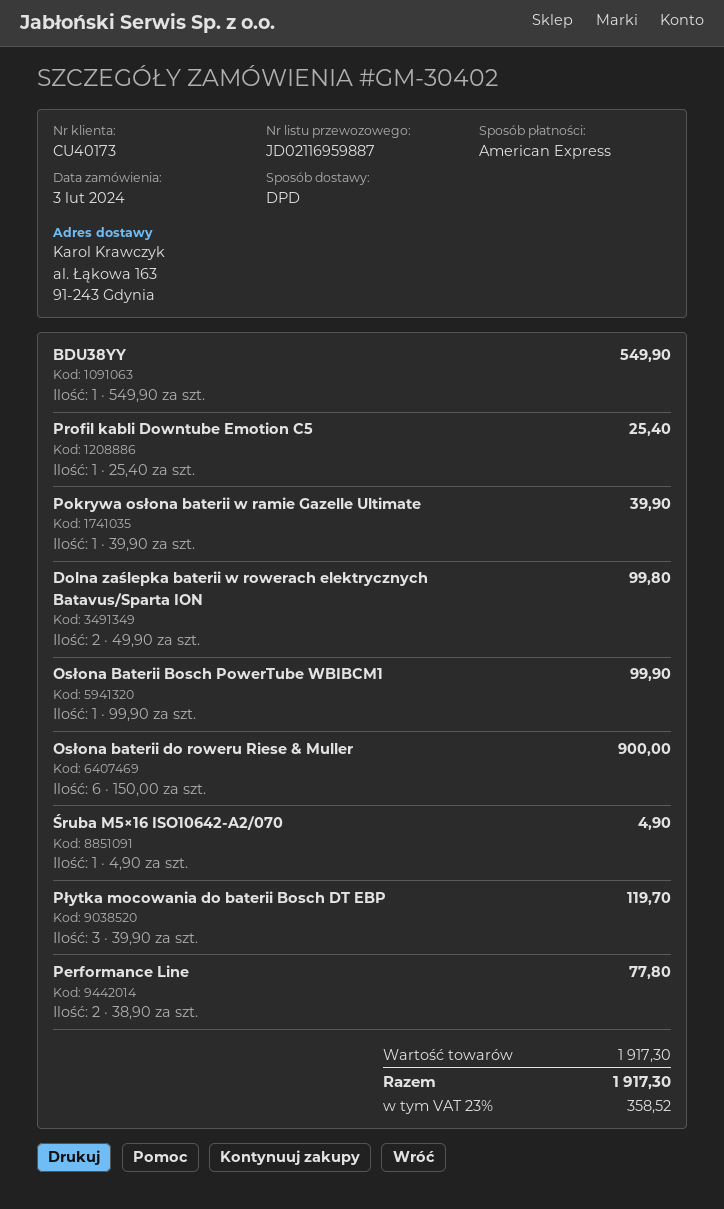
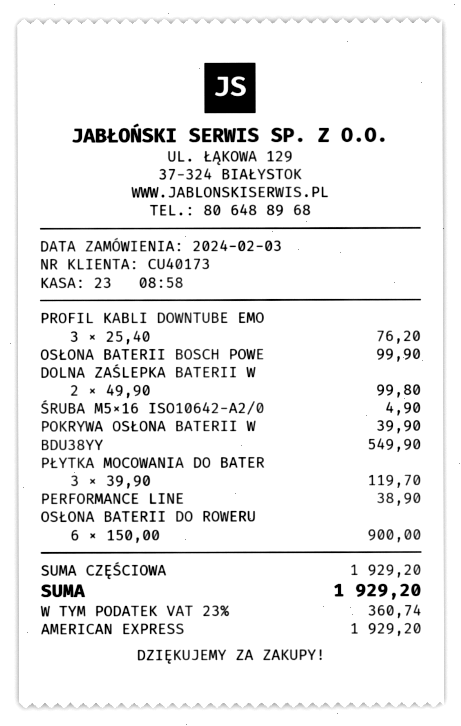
Profil kabli Downtube Emotion C5: 1 x 25.40 = 25.40 -> 3 x 25.40 = 76.20
Performance Line: 2 x 38.90 = 77.80 -> 1 x 38.90 = 38.90
subtotal: 1917.30 -> 1929.20
tax: 23% = 358.52 -> 23% = 360.74
total: 1917.30 -> 1929.20

